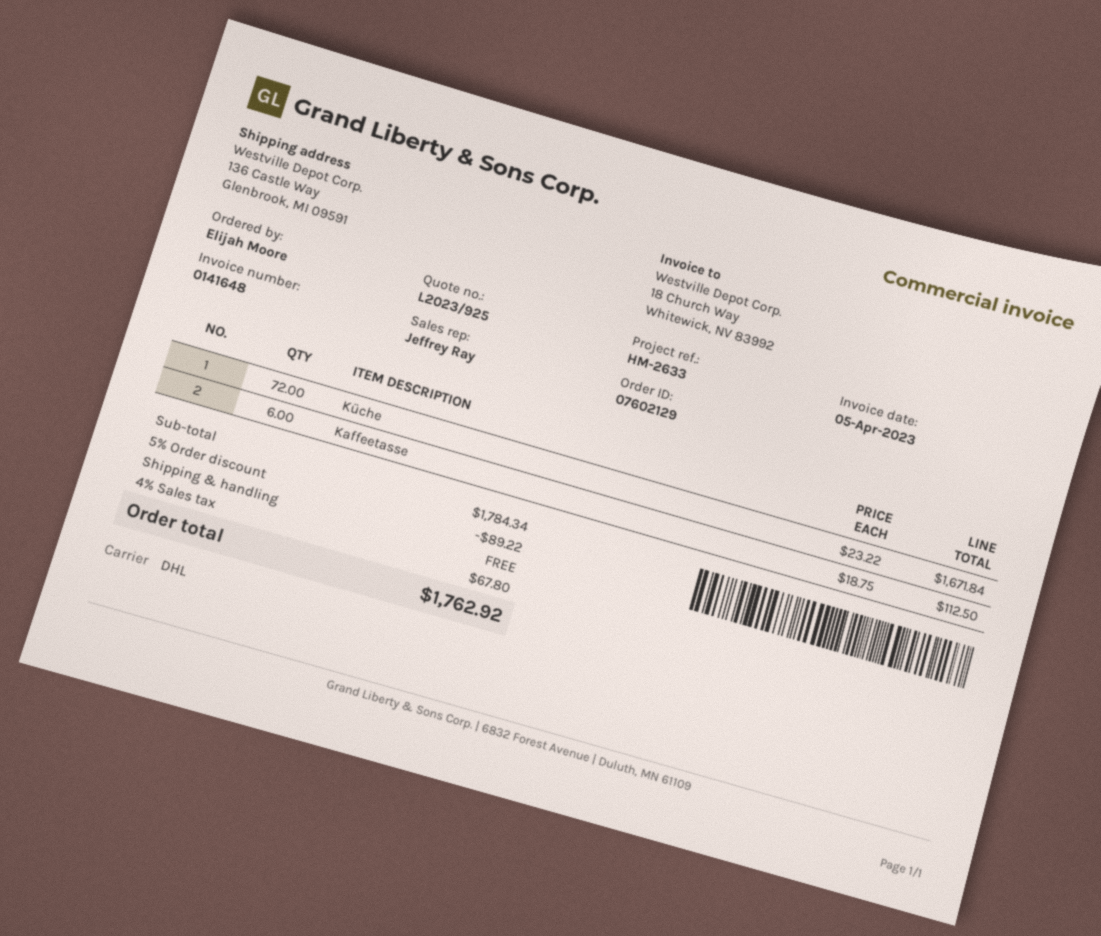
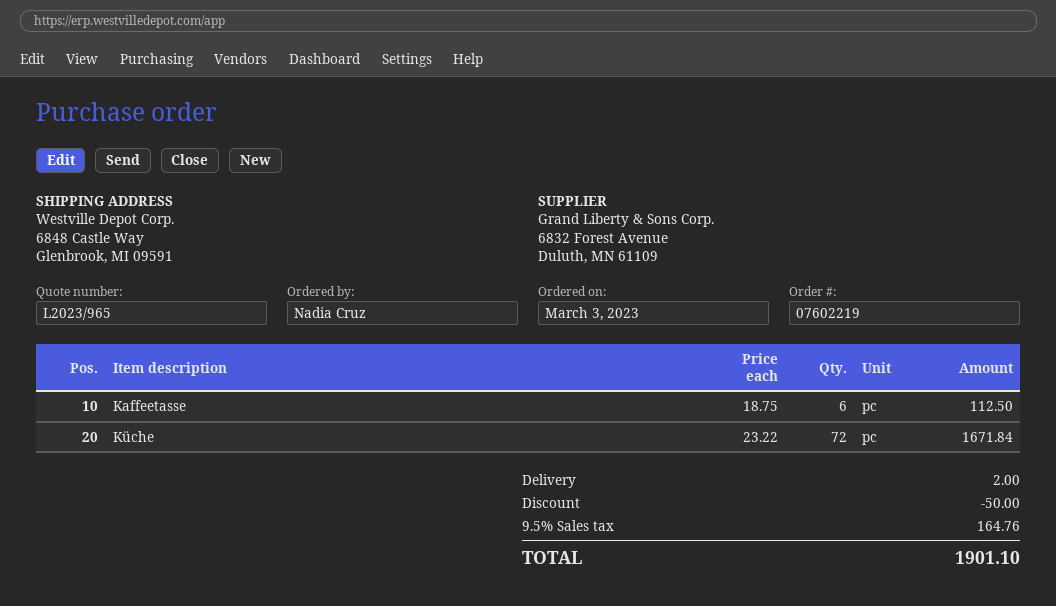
quote number: L2023/925 -> L2023/965
order number: 07602129 -> 07602219
ordered by: Elijah Moore -> Nadia Cruz
ship to: 136 Castle Way, Glenbrook, MI 09591 -> 6848 Castle Way, Glenbrook, MI 09591
discount: 89.22 -> 50.00
shipping: 0.00 -> 2.00
tax: 4% = 67.80 -> 9.5% = 164.76
total: 1762.92 -> 1901.10

